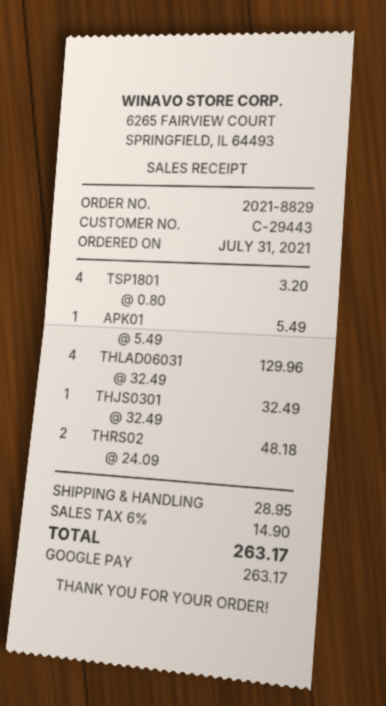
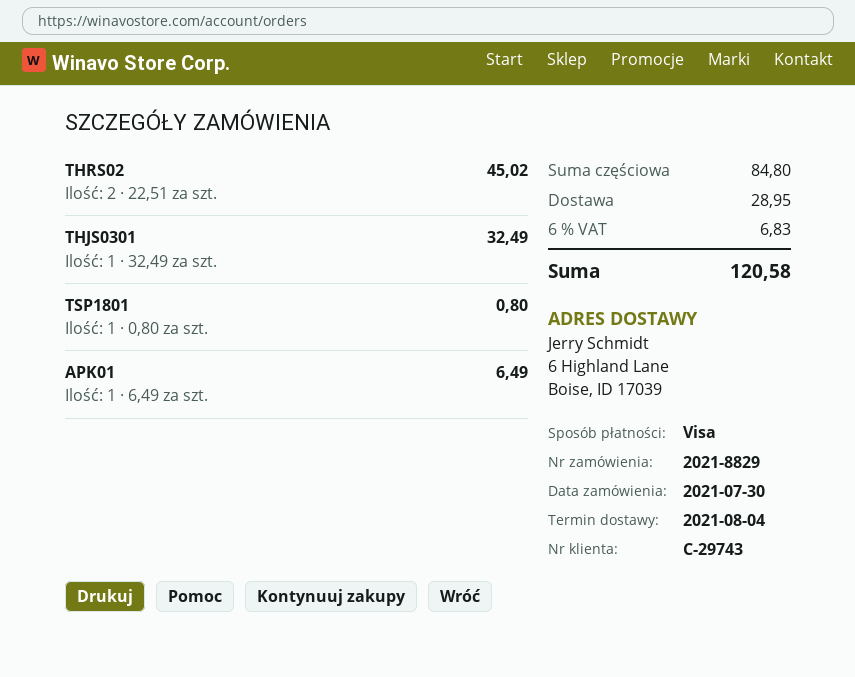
order date: 2021-07-31 -> 2021-07-30
customer number: C-29443 -> C-29743
payment method: Google Pay -> Visa
TSP1801: 4 x 0.80 = 3.20 -> 1 x 0.80 = 0.80
APK01: 1 x 5.49 = 5.49 -> 1 x 6.49 = 6.49
THLAD06031: 4 x 32.49 = 129.96 -> none
THRS02: 2 x 24.09 = 48.18 -> 2 x 22.51 = 45.02
tax: 6% = 14.90 -> 6% = 6.83
total: 263.17 -> 120.58

